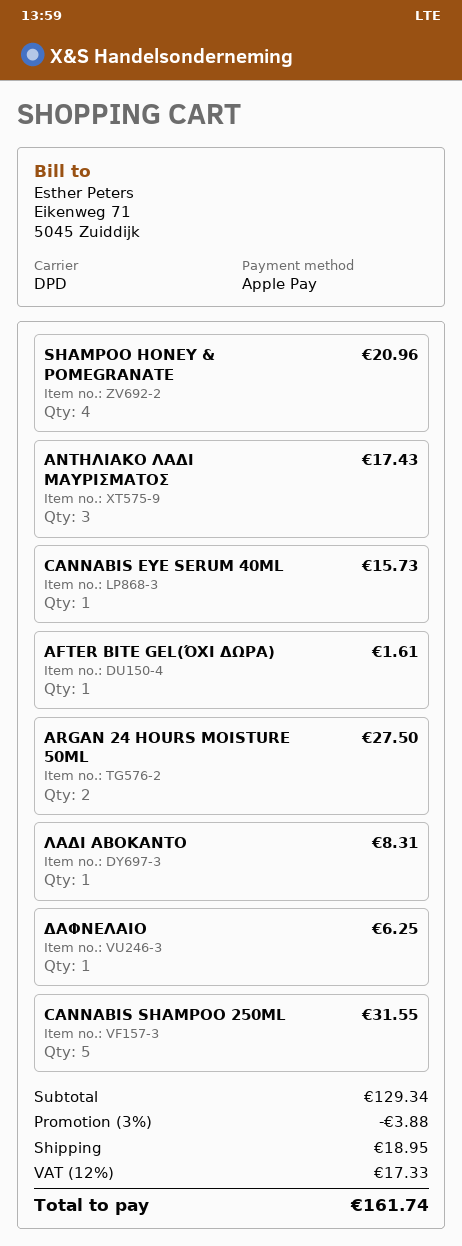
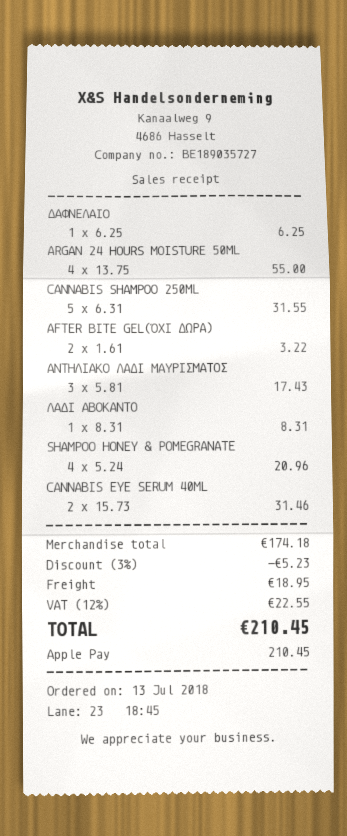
CANNABIS EYE SERUM 40ML: 1 for 15.73 -> 2 for 31.46
AFTER BITE GEL(ΌΧΙ ΔΩΡΑ): 1 for 1.61 -> 2 for 3.22
ARGAN 24 HOURS MOISTURE 50ML: 2 for 27.50 -> 4 for 55.00
subtotal: 129.34 -> 174.18
discount: 3% = 3.88 -> 3% = 5.23
tax: 12% = 17.33 -> 12% = 22.55
total: 161.74 -> 210.45

